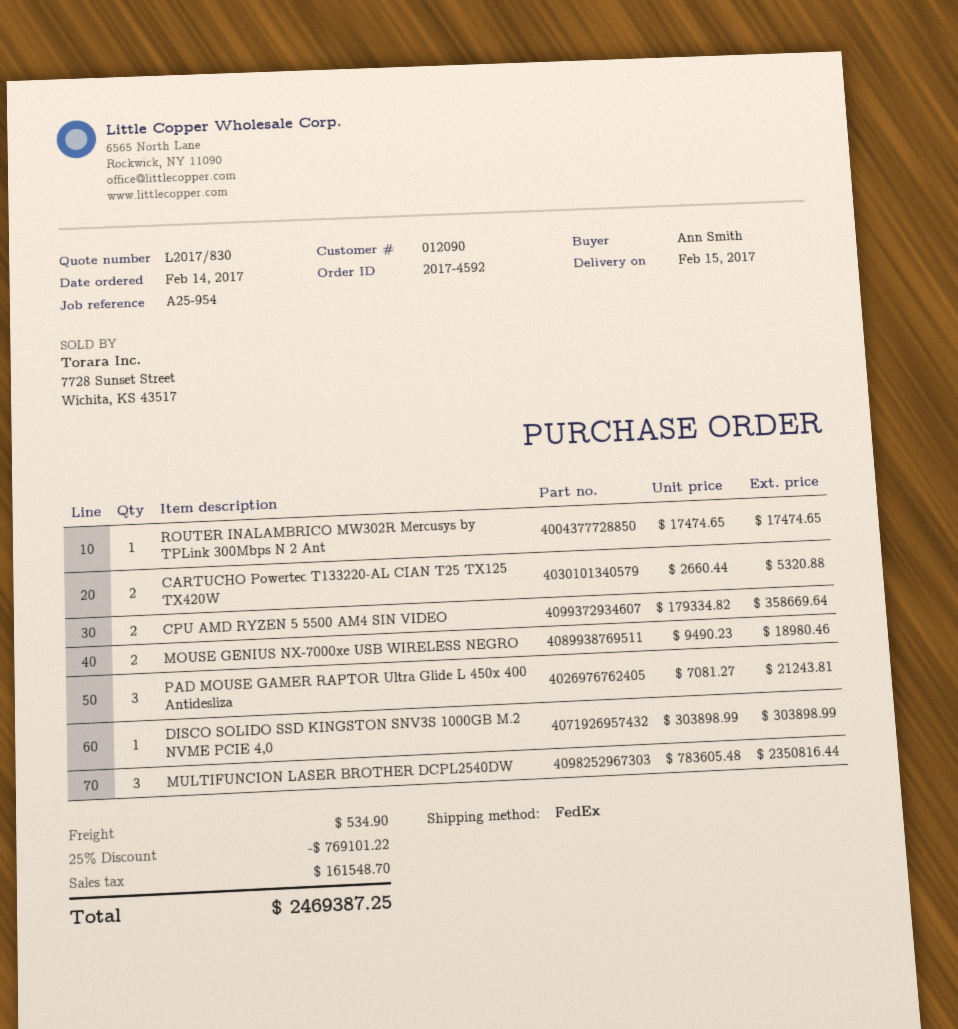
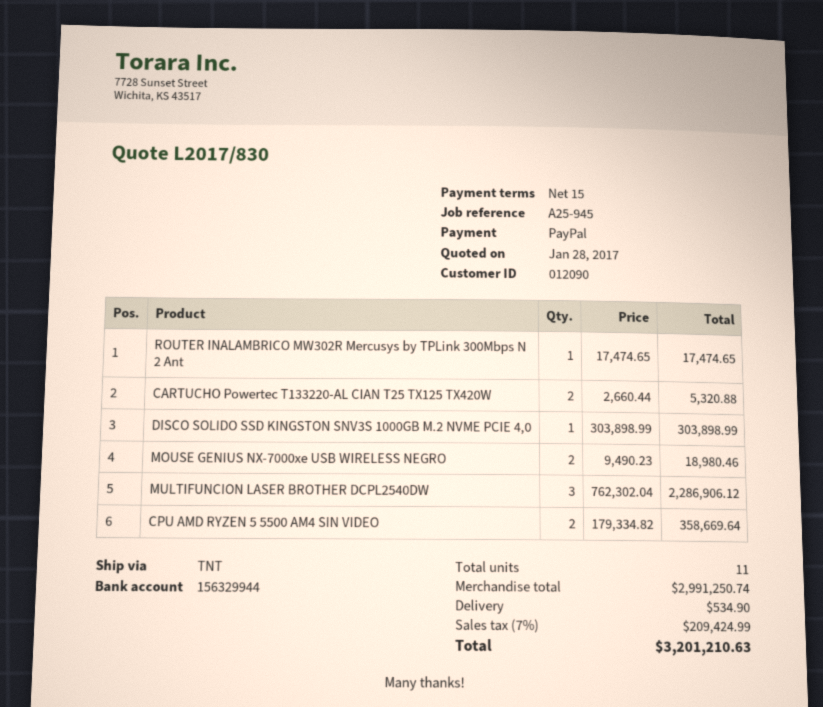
reference: A25-954 -> A25-945
shipping method: FedEx -> TNT
PAD MOUSE GAMER RAPTOR Ultra Glide L 450x 400 Antidesliza: 3 x 7081.27 = 21243.81 -> none
MULTIFUNCION LASER BROTHER DCPL2540DW: 3 x 783605.48 = 2350816.44 -> 3 x 762302.04 = 2286906.12
discount: 25% = 769101.22 -> none
tax: 161548.70 -> 209424.99
total: 2469387.25 -> 3201210.63

